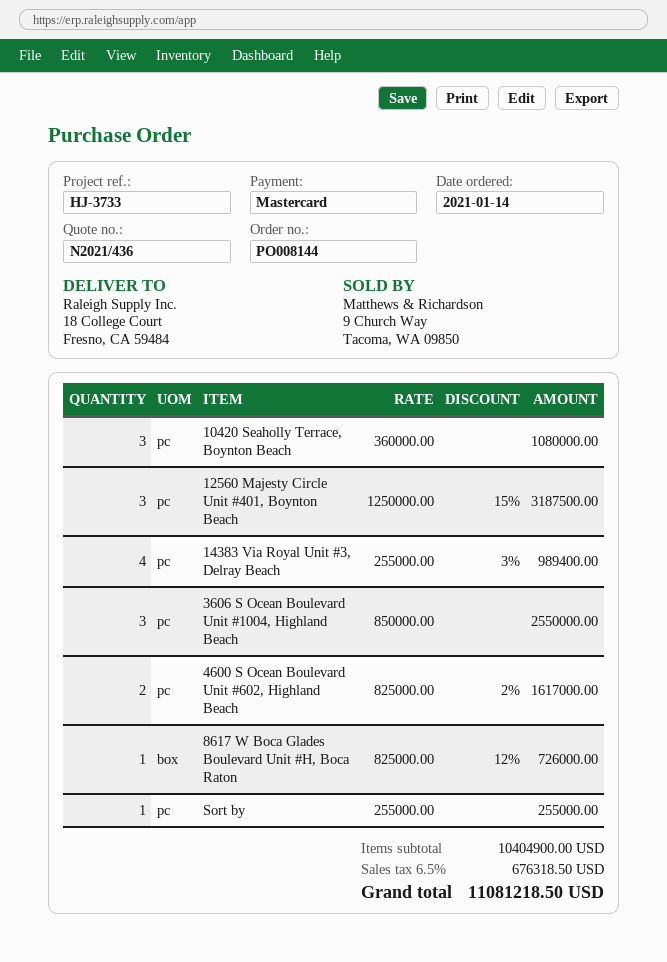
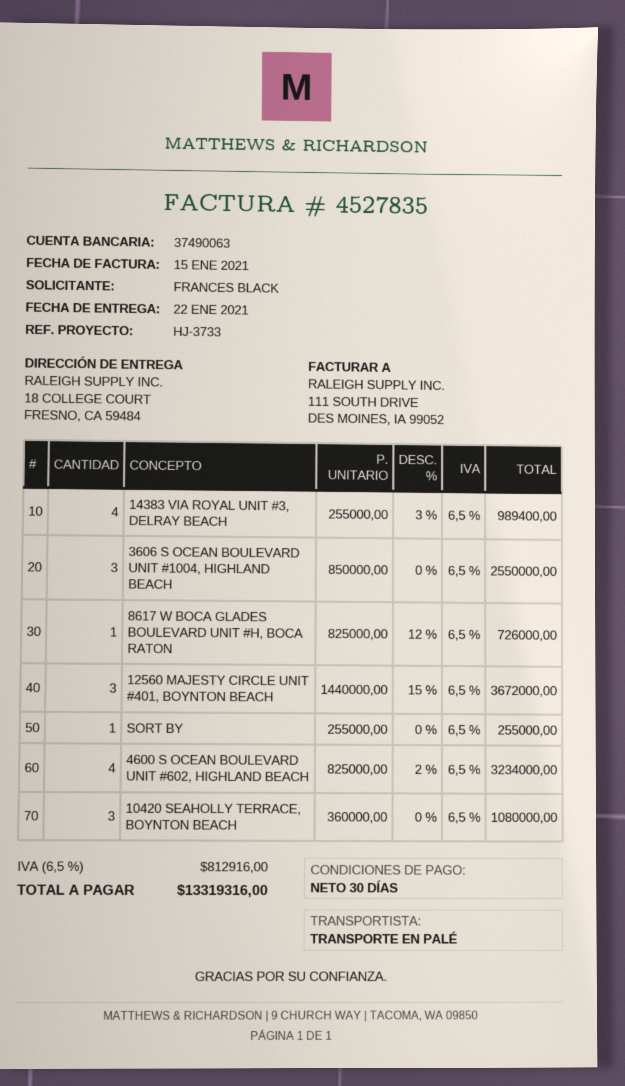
12560 Majesty Circle Unit #401, Boynton Beach: 3 x 1250000.00 - 15% = 3187500.00 -> 3 x 1440000.00 - 15% = 3672000.00
4600 S Ocean Boulevard Unit #602, Highland Beach: 2 x 825000.00 - 2% = 1617000.00 -> 4 x 825000.00 - 2% = 3234000.00
tax: 6.5% = 676318.50 -> 6.5% = 812916.00
total: 11081218.50 -> 13319316.00

